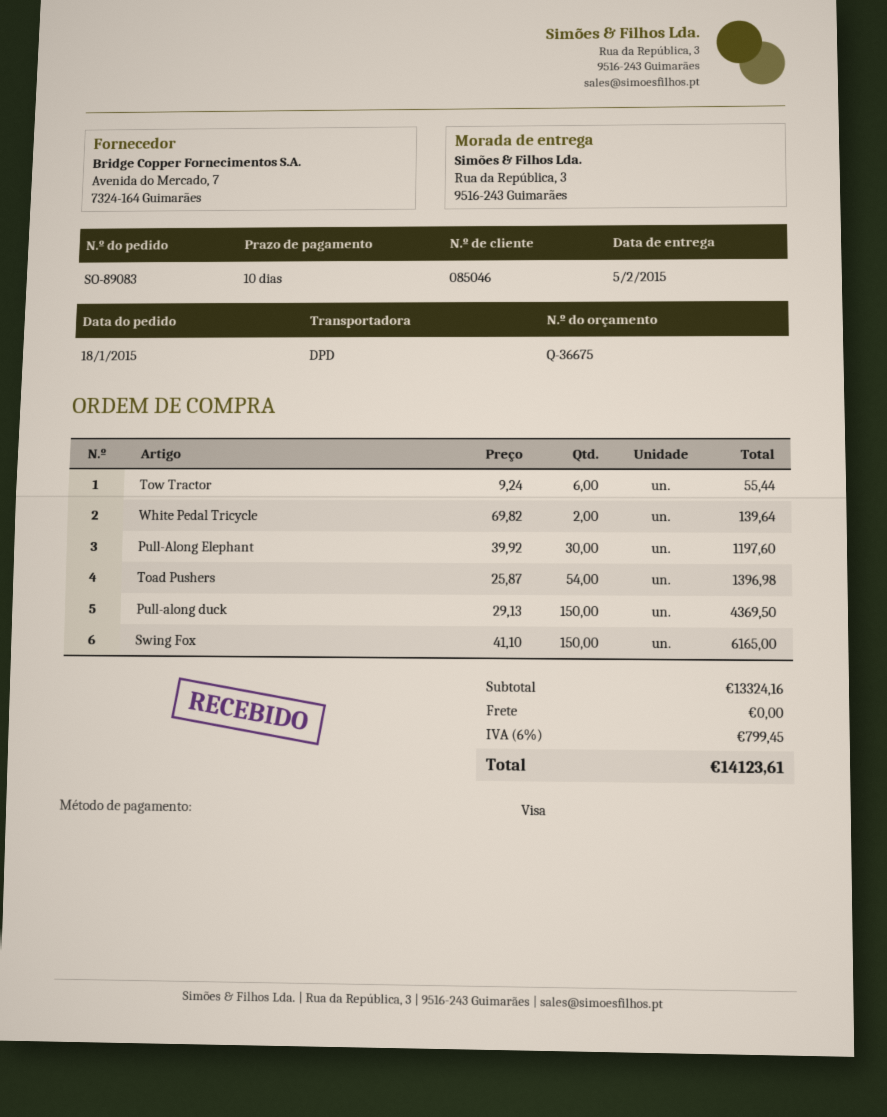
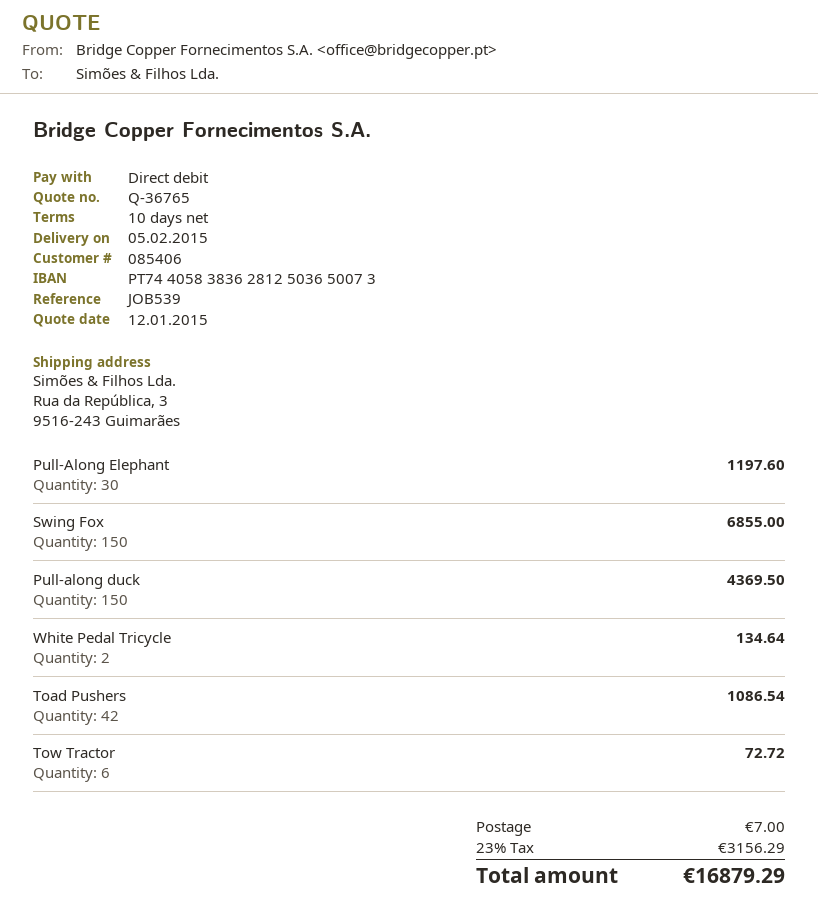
quote number: Q-36675 -> Q-36765
customer number: 085046 -> 085406
payment method: Visa -> direct debit
Tow Tractor: 6 for 55.44 -> 6 for 72.72
White Pedal Tricycle: 2 for 139.64 -> 2 for 134.64
Toad Pushers: 54 for 1396.98 -> 42 for 1086.54
Swing Fox: 150 for 6165.00 -> 150 for 6855.00
shipping: 0.00 -> 7.00
tax: 6% = 799.45 -> 23% = 3156.29
total: 14123.61 -> 16879.29

